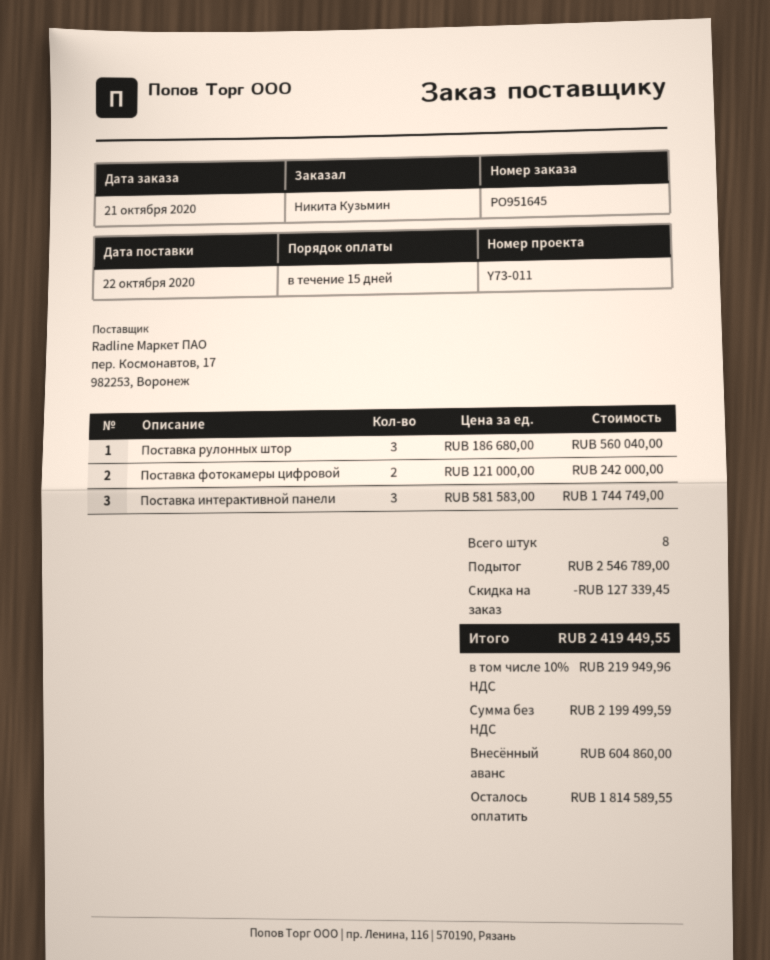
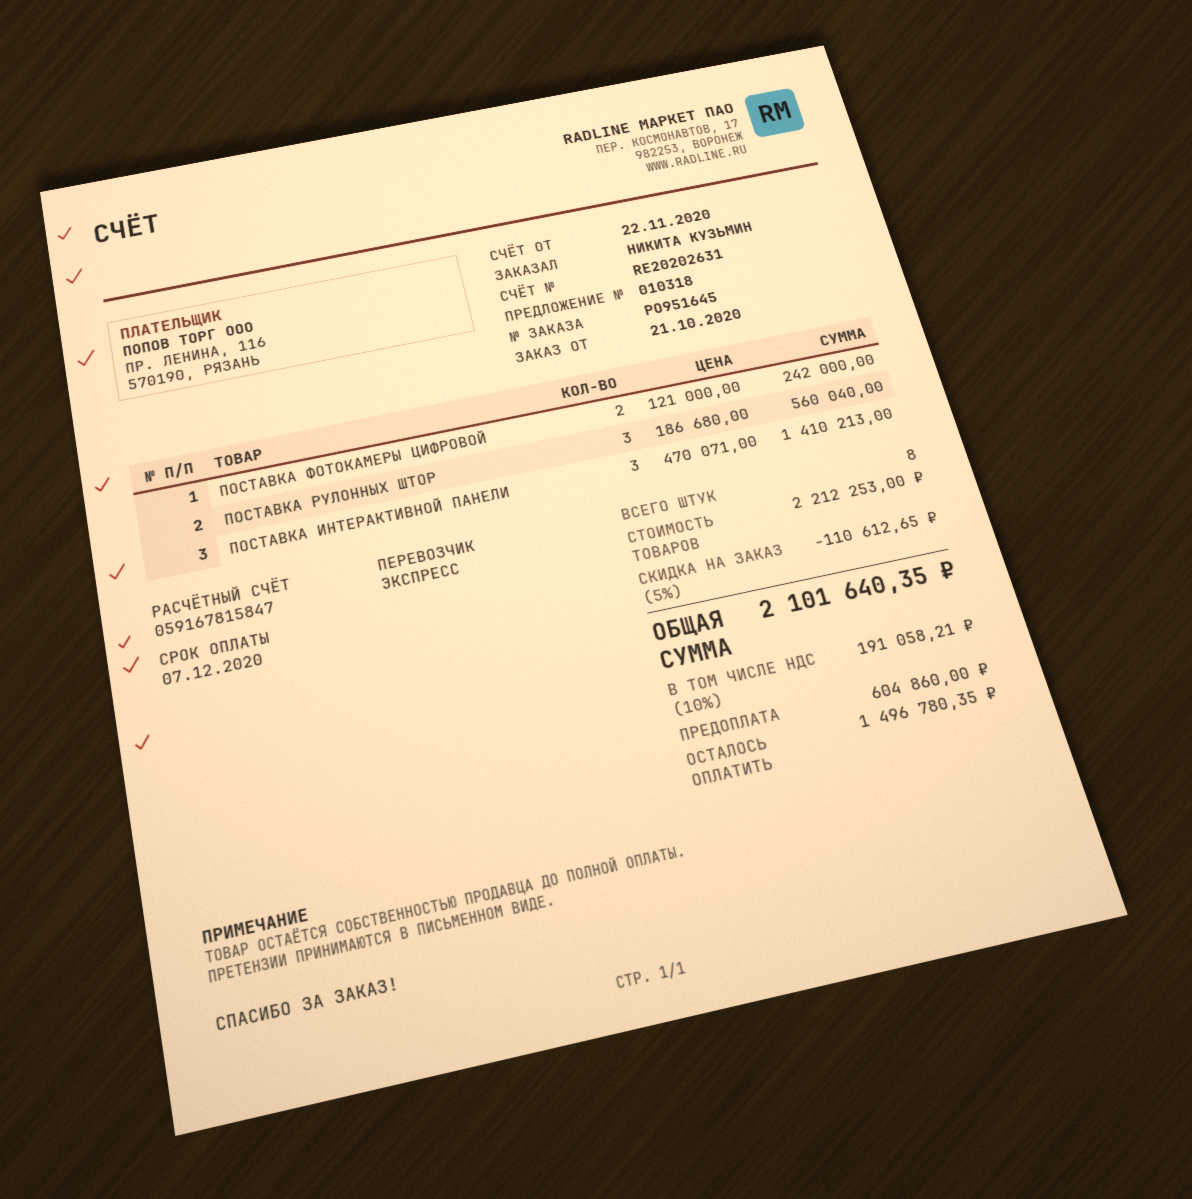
Поставка интерактивной панели: 3 x 581583.00 = 1744749.00 -> 3 x 470071.00 = 1410213.00
subtotal: 2546789.00 -> 2212253.00
discount: 127339.45 -> 110612.65
tax: 10% = 219949.96 -> 10% = 191058.21
total: 2419449.55 -> 2101640.35
balance: 1814589.55 -> 1496780.35

